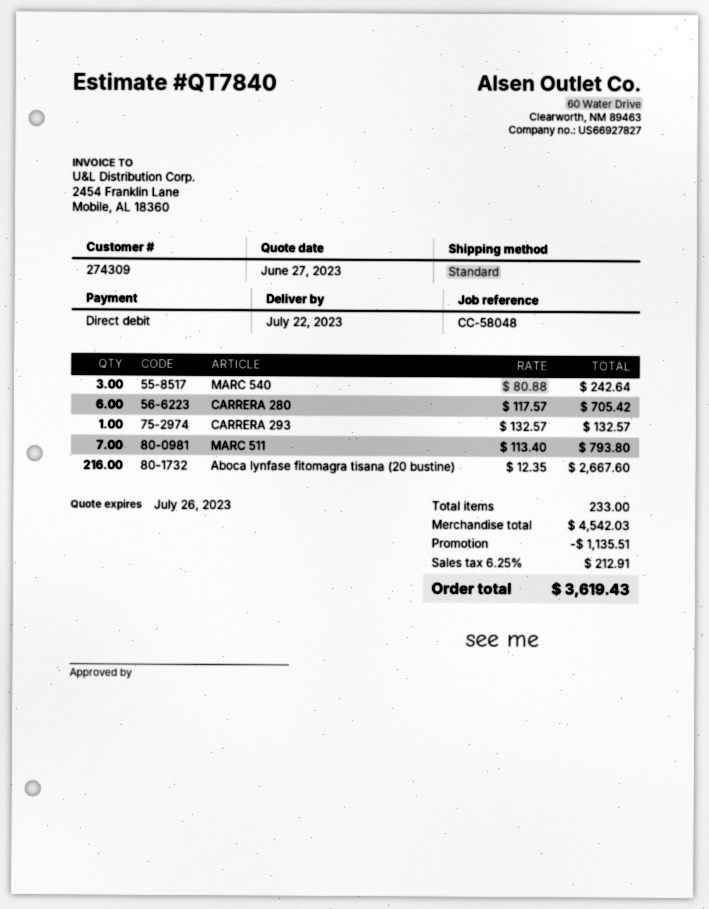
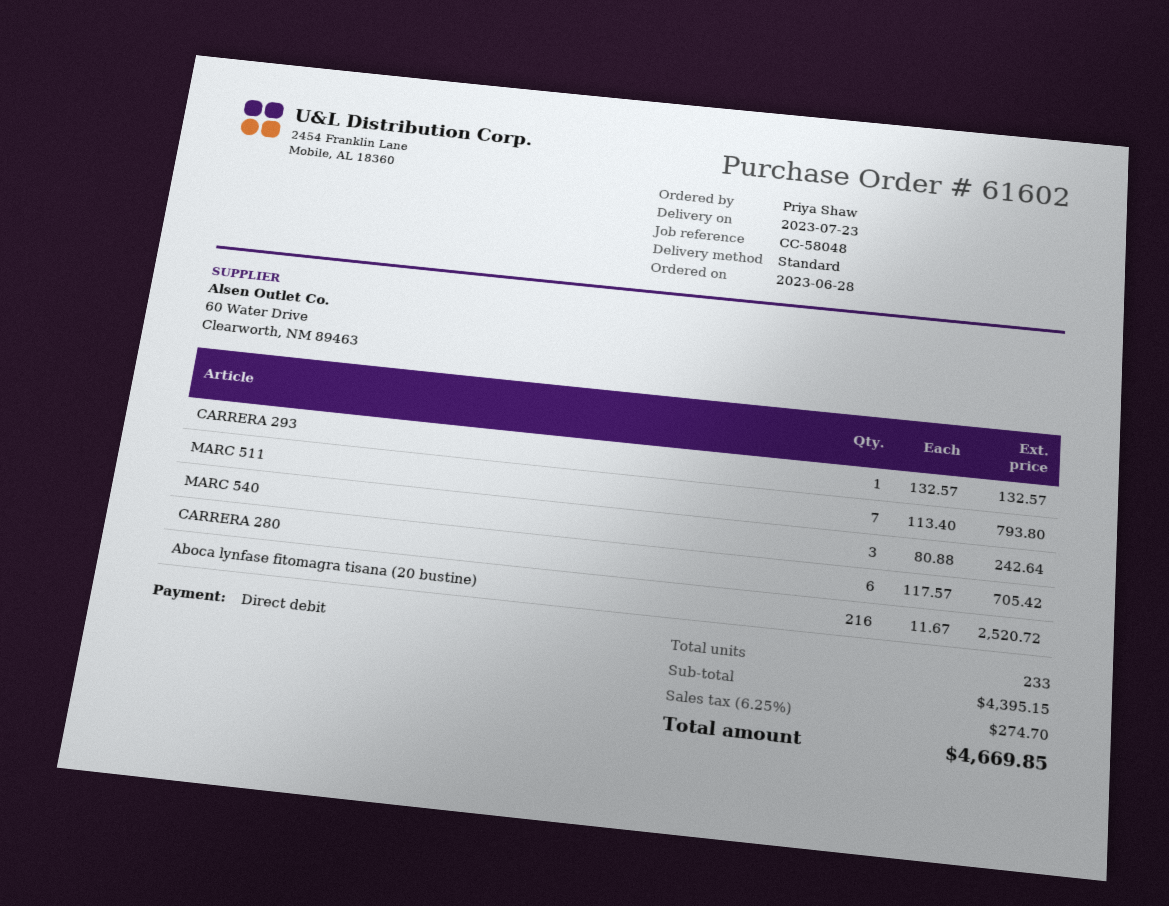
delivery date: 2023-07-22 -> 2023-07-23
Aboca lynfase fitomagra tisana (20 bustine): 216 x 12.35 = 2667.60 -> 216 x 11.67 = 2520.72
subtotal: 4542.03 -> 4395.15
discount: 1135.51 -> none
tax: 6.25% = 212.91 -> 6.25% = 274.70
total: 3619.43 -> 4669.85

